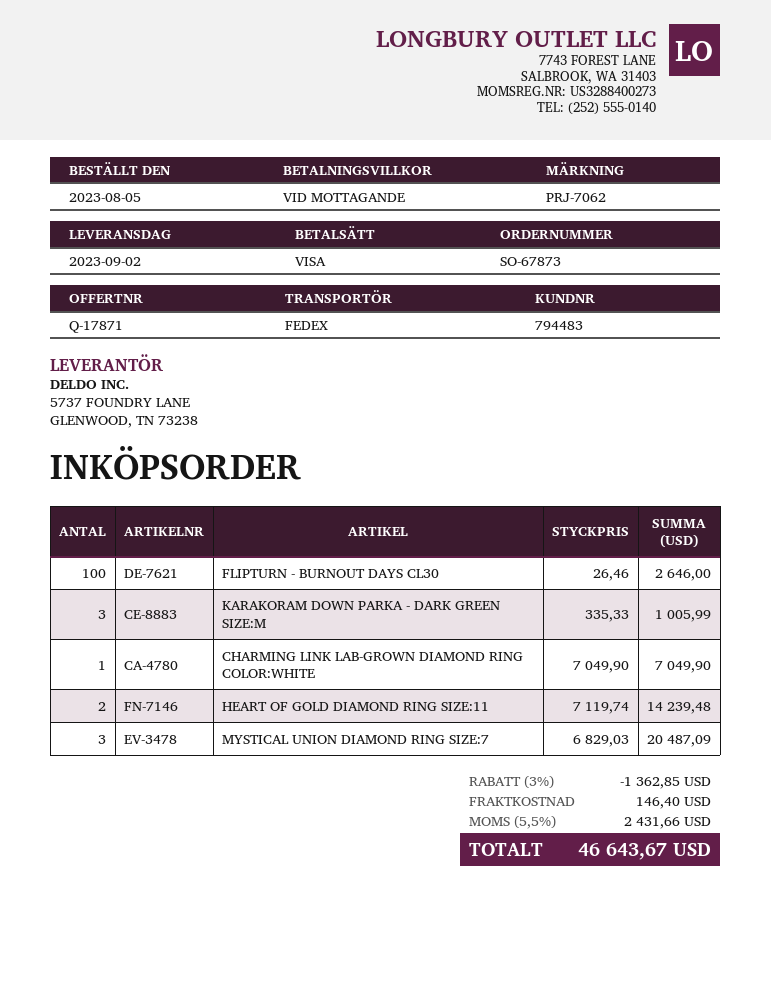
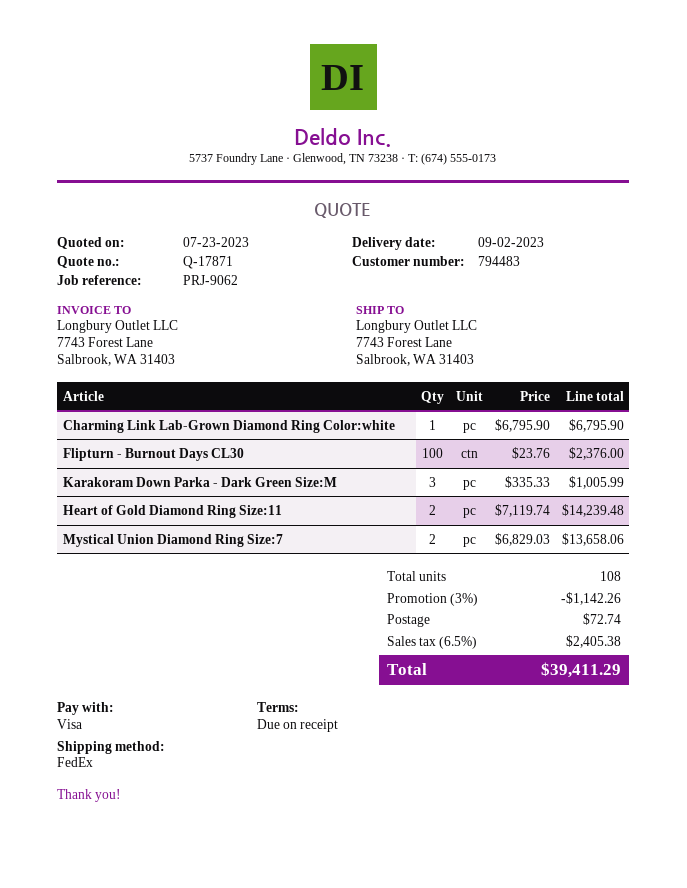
reference: PRJ-7062 -> PRJ-9062
FLIPTURN - BURNOUT DAYS CL30: 100 x 26.46 = 2646.00 -> 100 x 23.76 = 2376.00
CHARMING LINK LAB-GROWN DIAMOND RING COLOR:WHITE: 1 x 7049.90 = 7049.90 -> 1 x 6795.90 = 6795.90
MYSTICAL UNION DIAMOND RING SIZE:7: 3 x 6829.03 = 20487.09 -> 2 x 6829.03 = 13658.06
discount: 3% = 1362.85 -> 3% = 1142.26
shipping: 146.40 -> 72.74
tax: 5.5% = 2431.66 -> 6.5% = 2405.38
total: 46643.67 -> 39411.29

